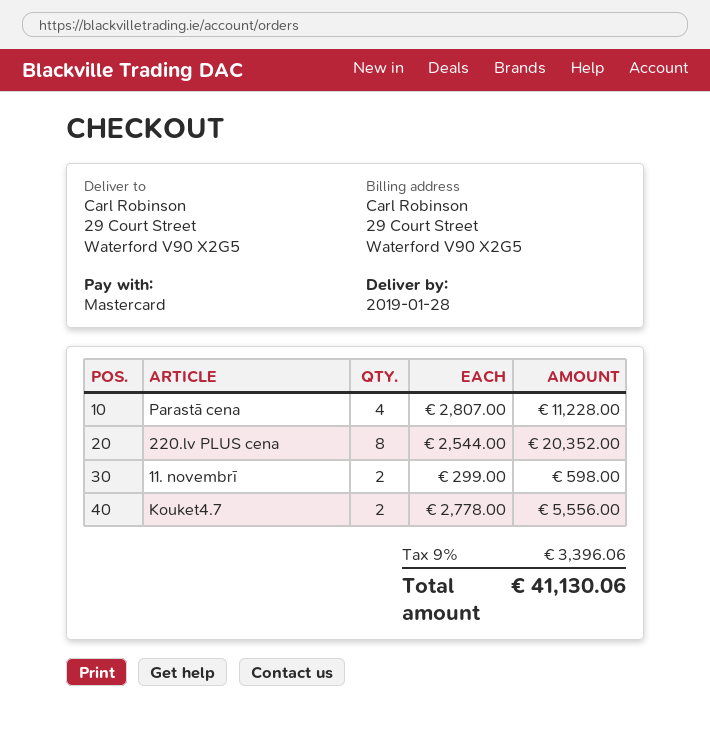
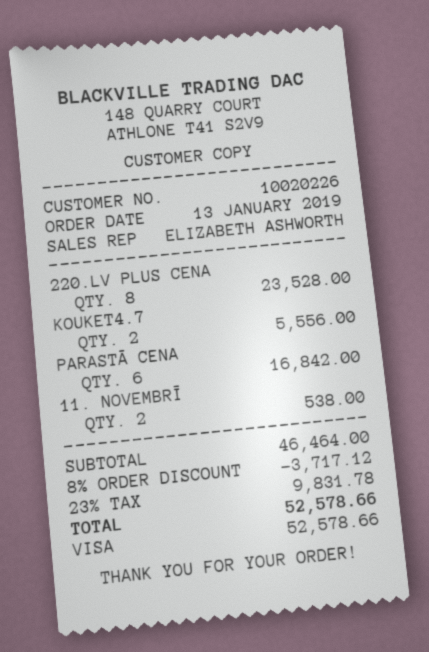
payment method: Mastercard -> Visa
Parastā cena: 4 for 11228.00 -> 6 for 16842.00
220.lv PLUS cena: 8 for 20352.00 -> 8 for 23528.00
11. novembrī: 2 for 598.00 -> 2 for 538.00
discount: none -> 8% = 3717.12
tax: 9% = 3396.06 -> 23% = 9831.78
total: 41130.06 -> 52578.66

